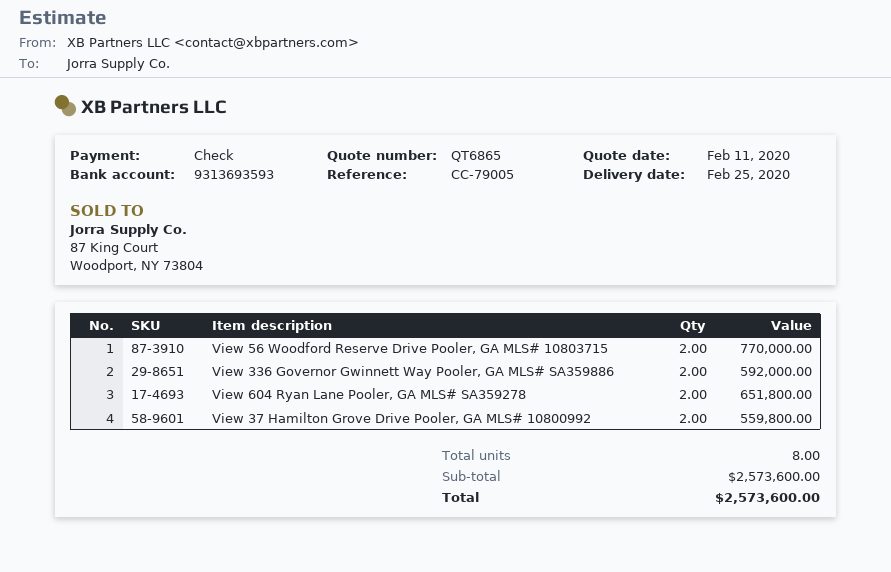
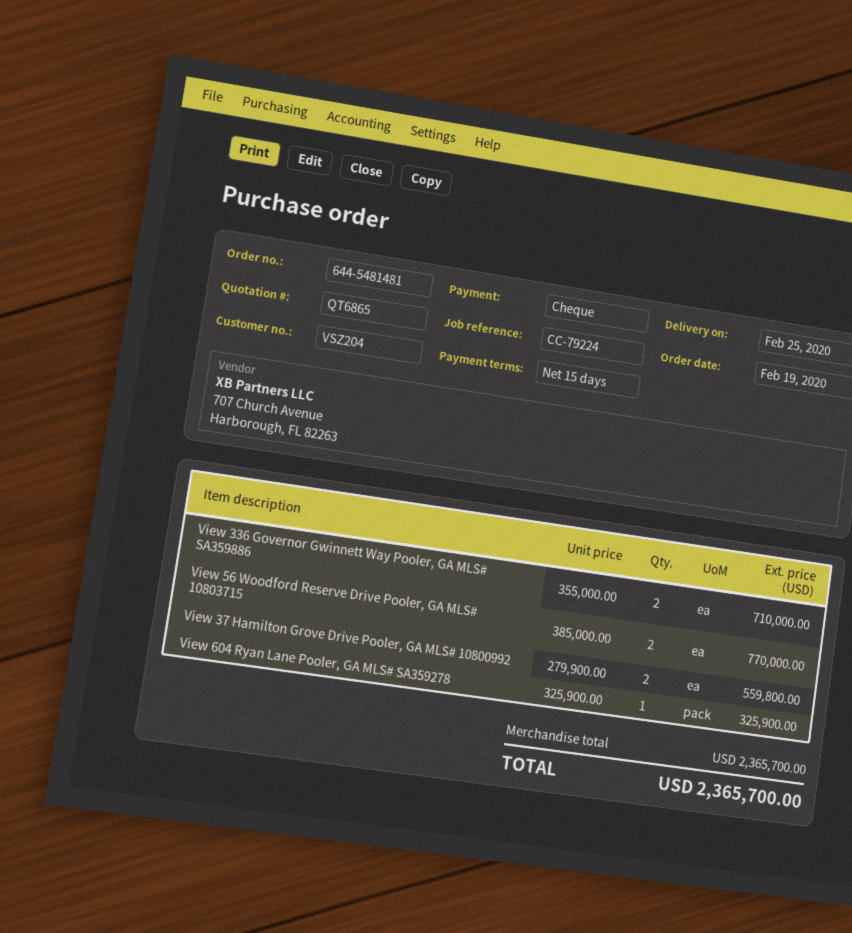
reference: CC-79005 -> CC-79224
View 336 Governor Gwinnett Way Pooler, GA MLS# SA359886: 2 for 592000.00 -> 2 for 710000.00
View 604 Ryan Lane Pooler, GA MLS# SA359278: 2 for 651800.00 -> 1 for 325900.00
subtotal: 2573600.00 -> 2365700.00
total: 2573600.00 -> 2365700.00

